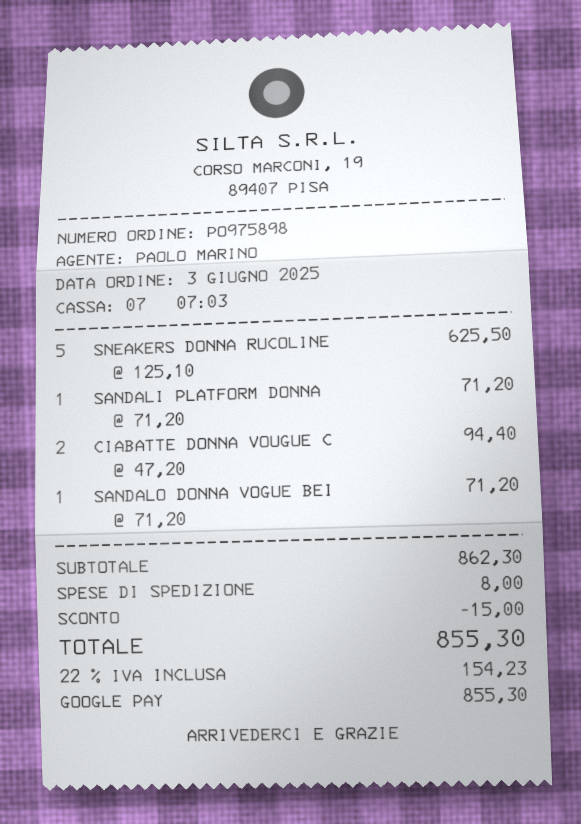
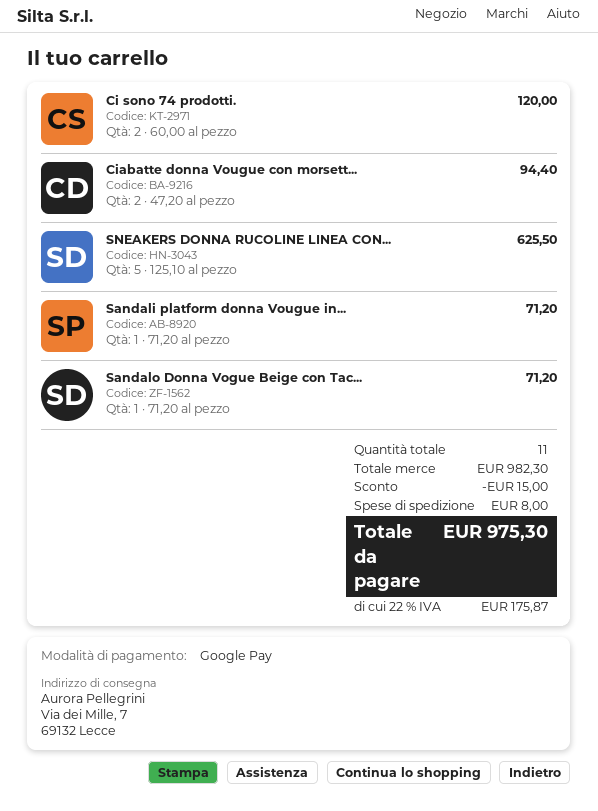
Ci sono 74 prodotti.: none -> 2 x 60.00 = 120.00
subtotal: 862.30 -> 982.30
tax: 22% = 154.23 -> 22% = 175.87
total: 855.30 -> 975.30

